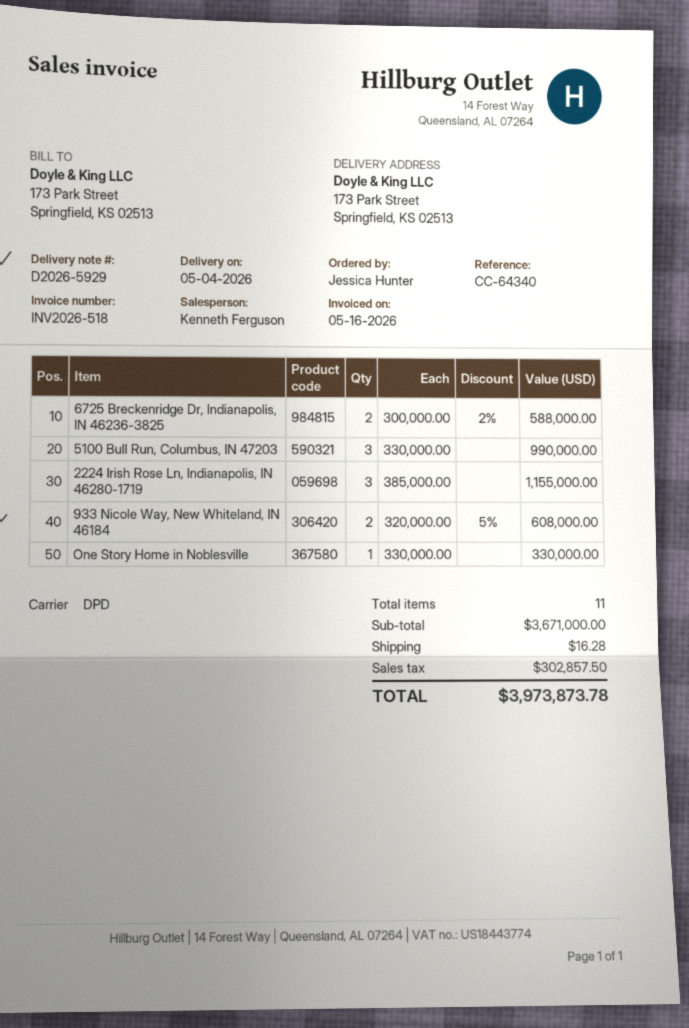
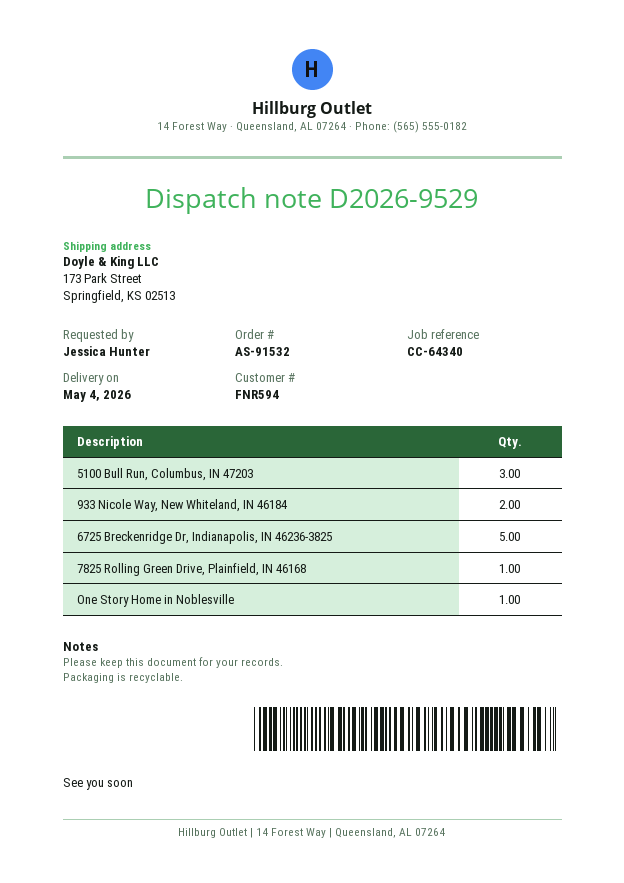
delivery note number: D2026-5929 -> D2026-9529
6725 Breckenridge Dr, Indianapolis, IN 46236-3825: 2 -> 5
2224 Irish Rose Ln, Indianapolis, IN 46280-1719: 3 -> none
7825 Rolling Green Drive, Plainfield, IN 46168: none -> 1

